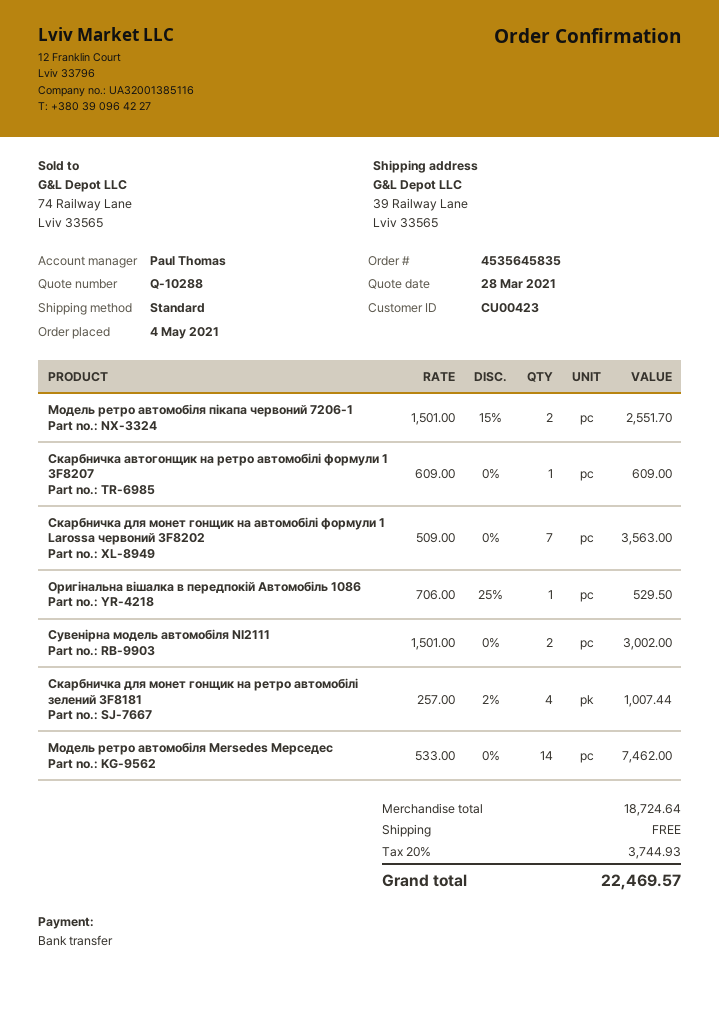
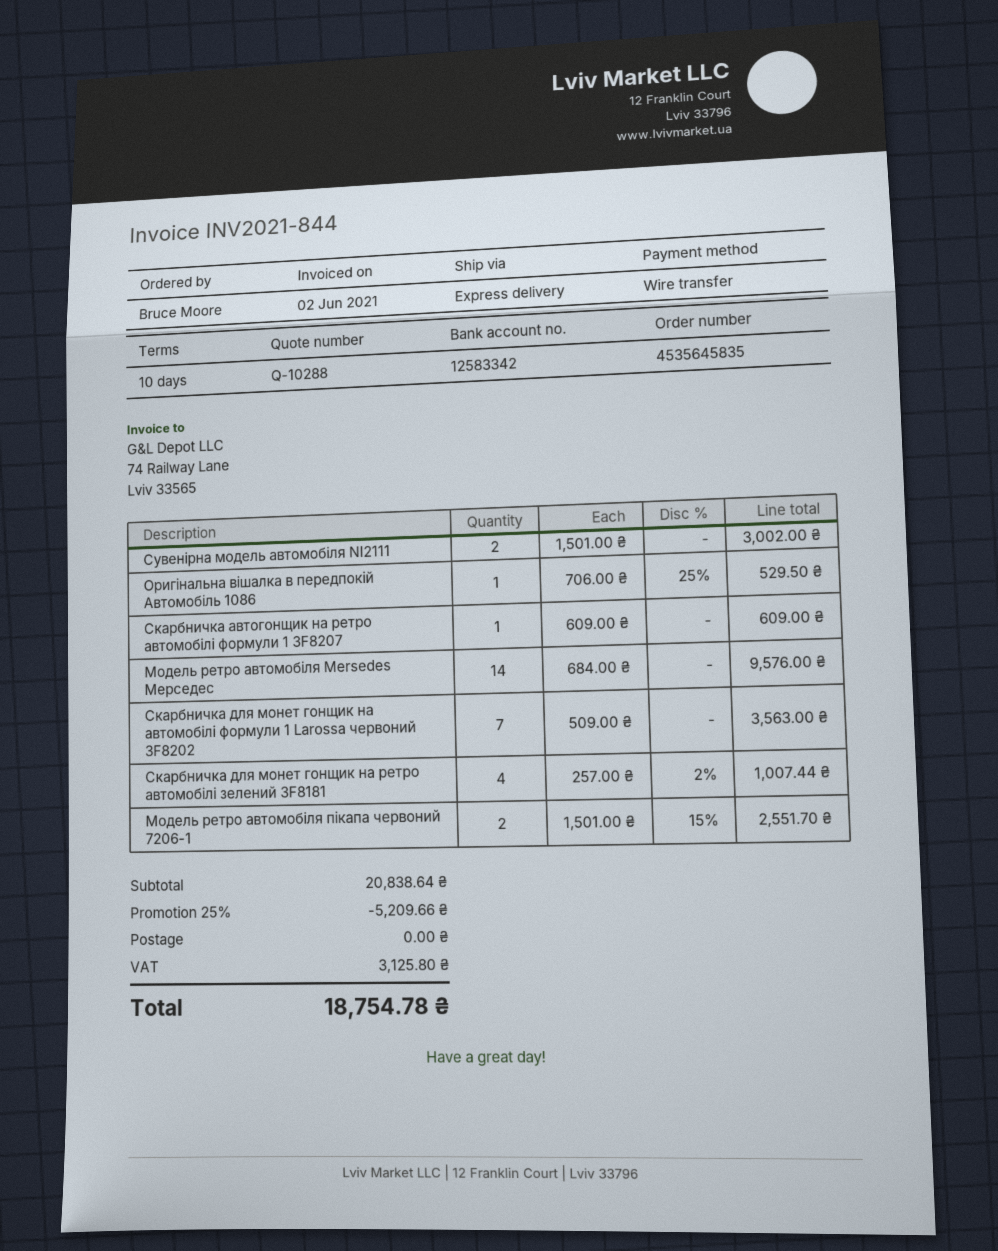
shipping method: standard -> express
Модель ретро автомобіля Mersedes Мерседес: 14 x 533.00 = 7462.00 -> 14 x 684.00 = 9576.00
subtotal: 18724.64 -> 20838.64
discount: none -> 25% = 5209.66
tax: 3744.93 -> 3125.80
total: 22469.57 -> 18754.78

